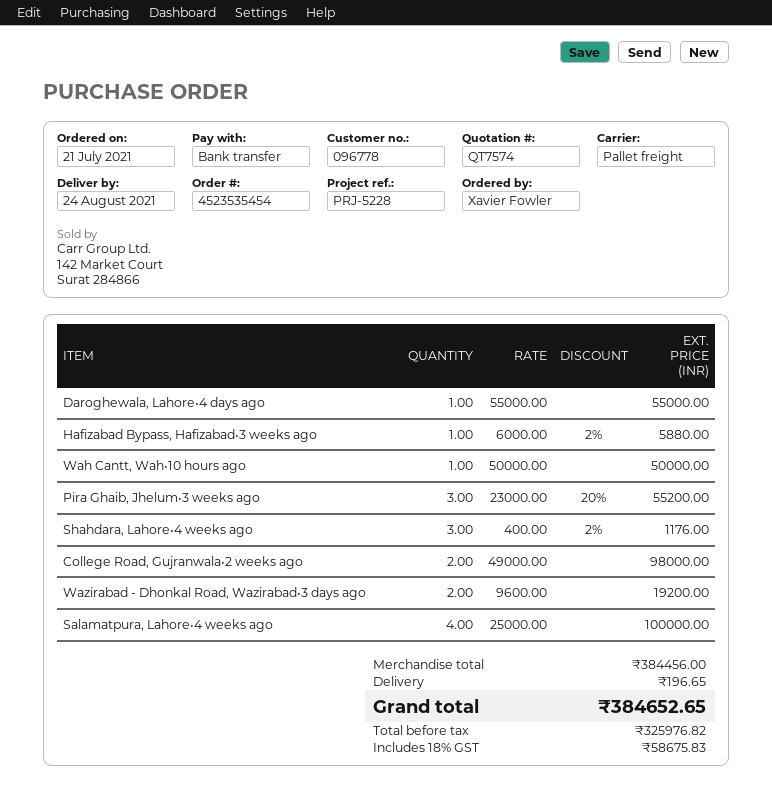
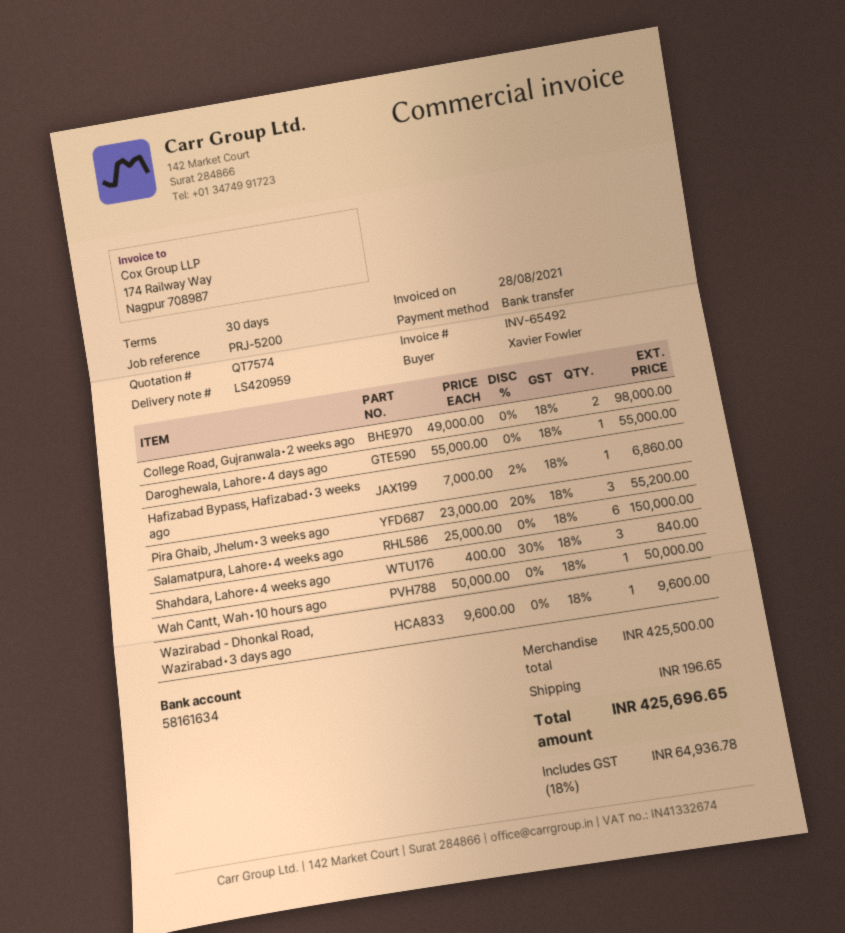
reference: PRJ-5228 -> PRJ-5200
Hafizabad Bypass, Hafizabad•3 weeks ago: 1 x 6000.00 - 2% = 5880.00 -> 1 x 7000.00 - 2% = 6860.00
Shahdara, Lahore•4 weeks ago: 3 x 400.00 - 2% = 1176.00 -> 3 x 400.00 - 30% = 840.00
Wazirabad - Dhonkal Road, Wazirabad•3 days ago: 2 x 9600.00 = 19200.00 -> 1 x 9600.00 = 9600.00
Salamatpura, Lahore•4 weeks ago: 4 x 25000.00 = 100000.00 -> 6 x 25000.00 = 150000.00
subtotal: 384456.00 -> 425500.00
tax: 18% = 58675.83 -> 18% = 64936.78
total: 384652.65 -> 425696.65

